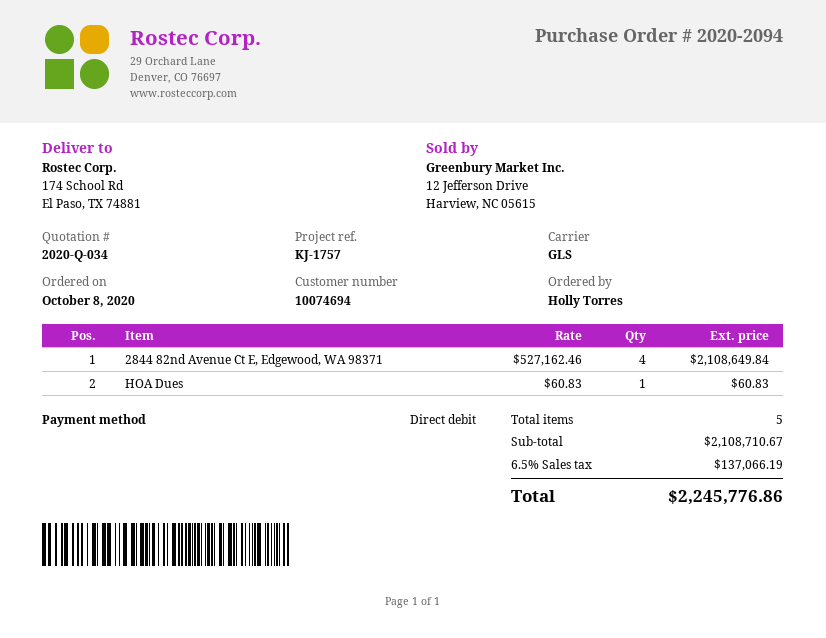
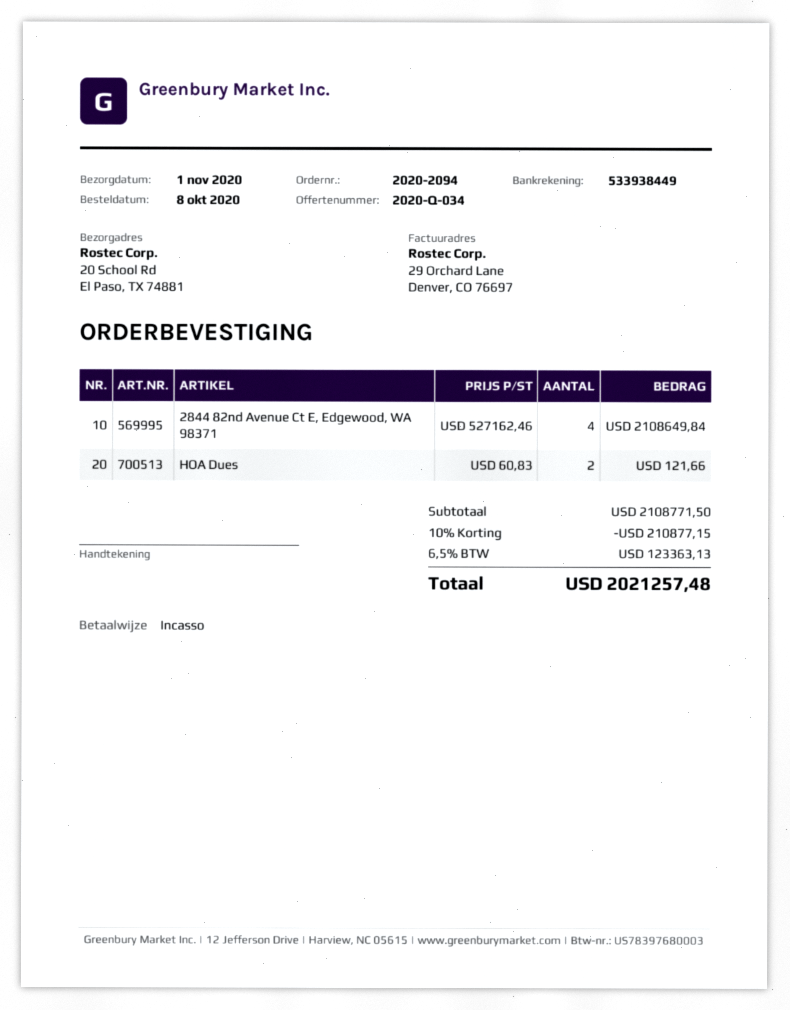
ship to: 174 School Rd, El Paso, TX 74881 -> 20 School Rd, El Paso, TX 74881
HOA Dues: 1 x 60.83 = 60.83 -> 2 x 60.83 = 121.66
subtotal: 2108710.67 -> 2108771.50
discount: none -> 10% = 210877.15
tax: 6.5% = 137066.19 -> 6.5% = 123363.13
total: 2245776.86 -> 2021257.48

